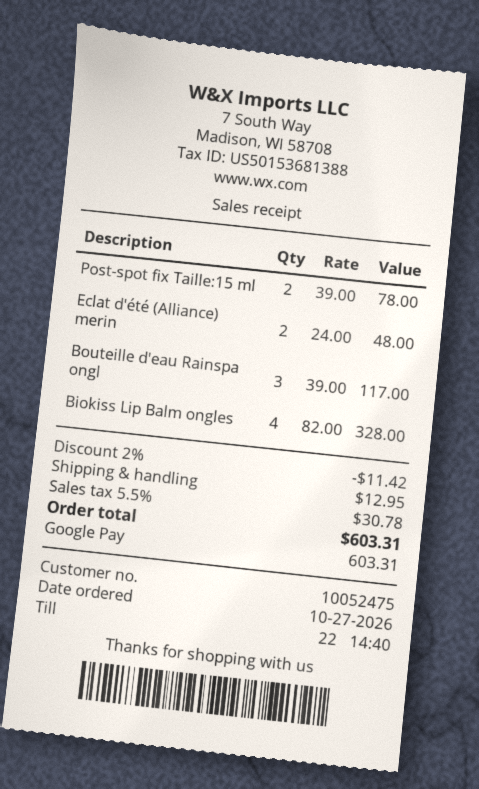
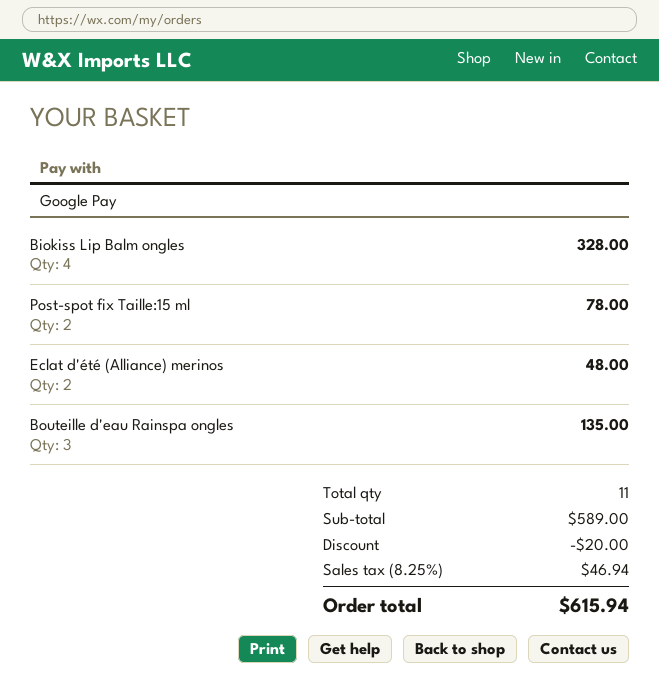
Bouteille d'eau Rainspa ongl: 3 for 117.00 -> 3 for 135.00
discount: 11.42 -> 20.00
shipping: 12.95 -> none
tax: 5.5% = 30.78 -> 8.25% = 46.94
total: 603.31 -> 615.94

